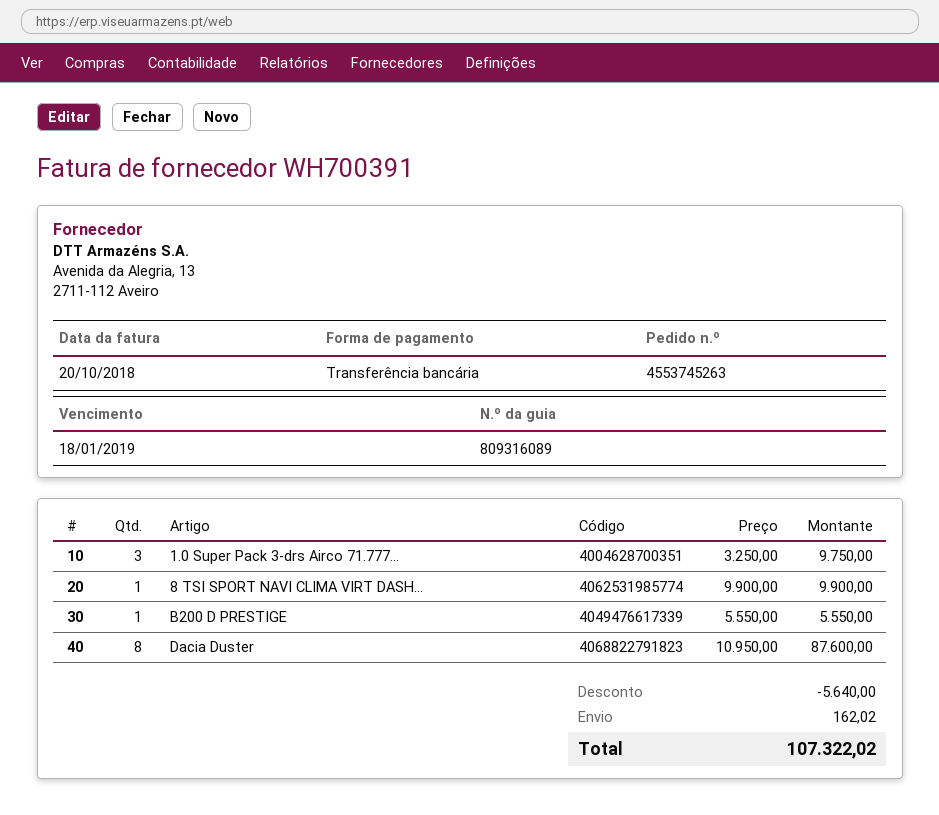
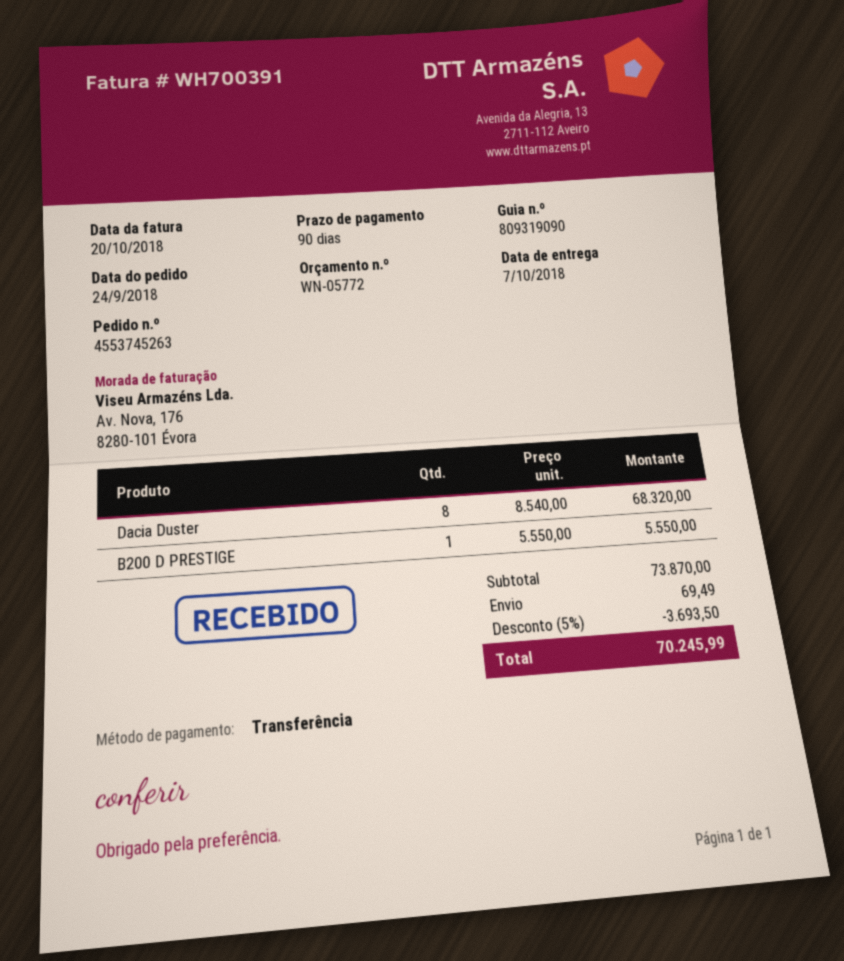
delivery note number: 809316089 -> 809319090
1.0 Super Pack 3-drs Airco 71.777...: 3 x 3250.00 = 9750.00 -> none
8 TSI SPORT NAVI CLIMA VIRT DASH...: 1 x 9900.00 = 9900.00 -> none
Dacia Duster: 8 x 10950.00 = 87600.00 -> 8 x 8540.00 = 68320.00
discount: 5640.00 -> 3693.50
shipping: 162.02 -> 69.49
total: 107322.02 -> 70245.99

